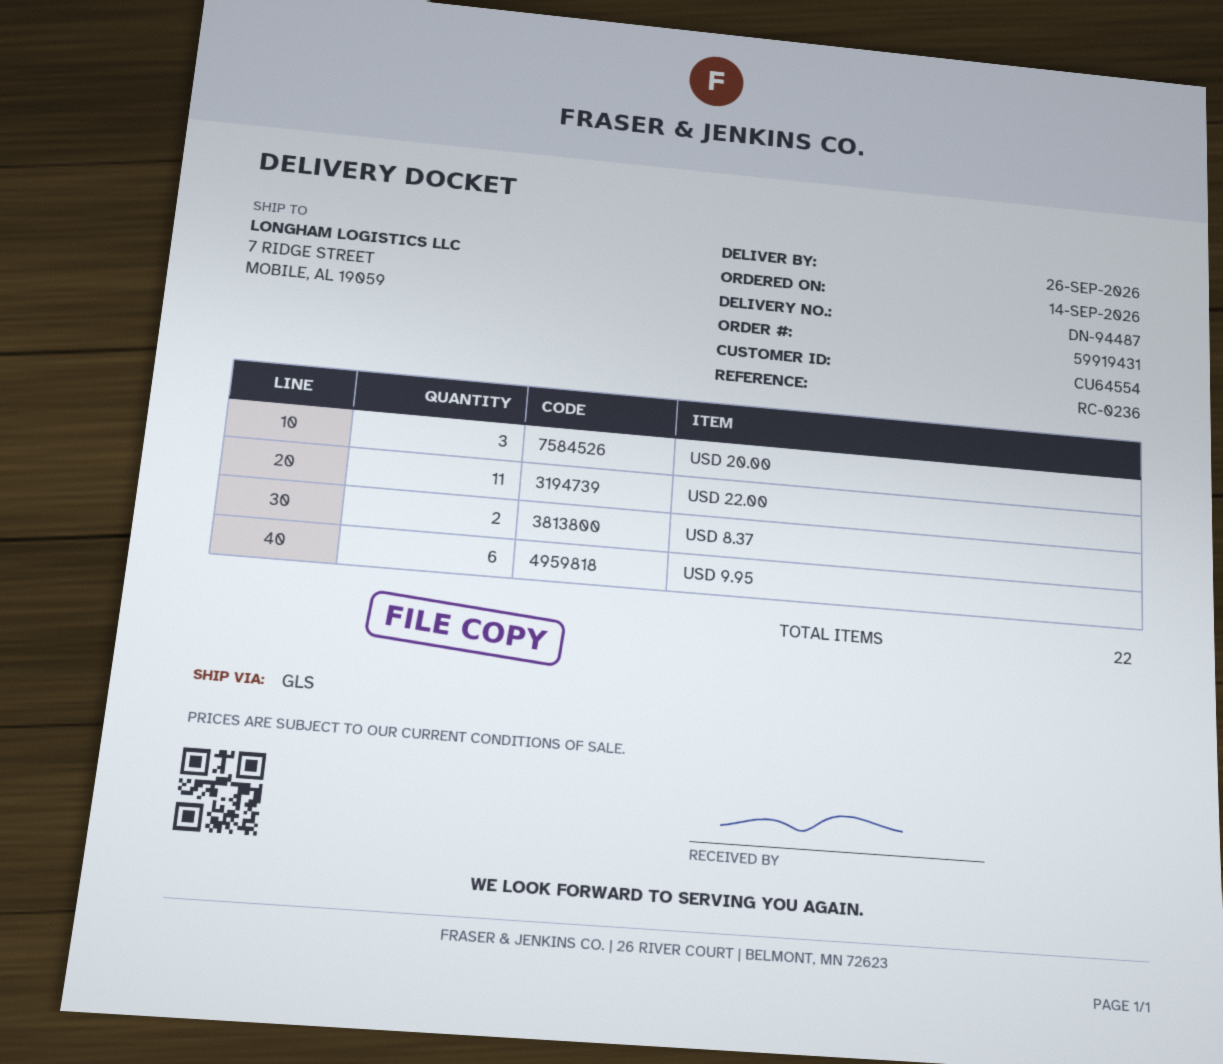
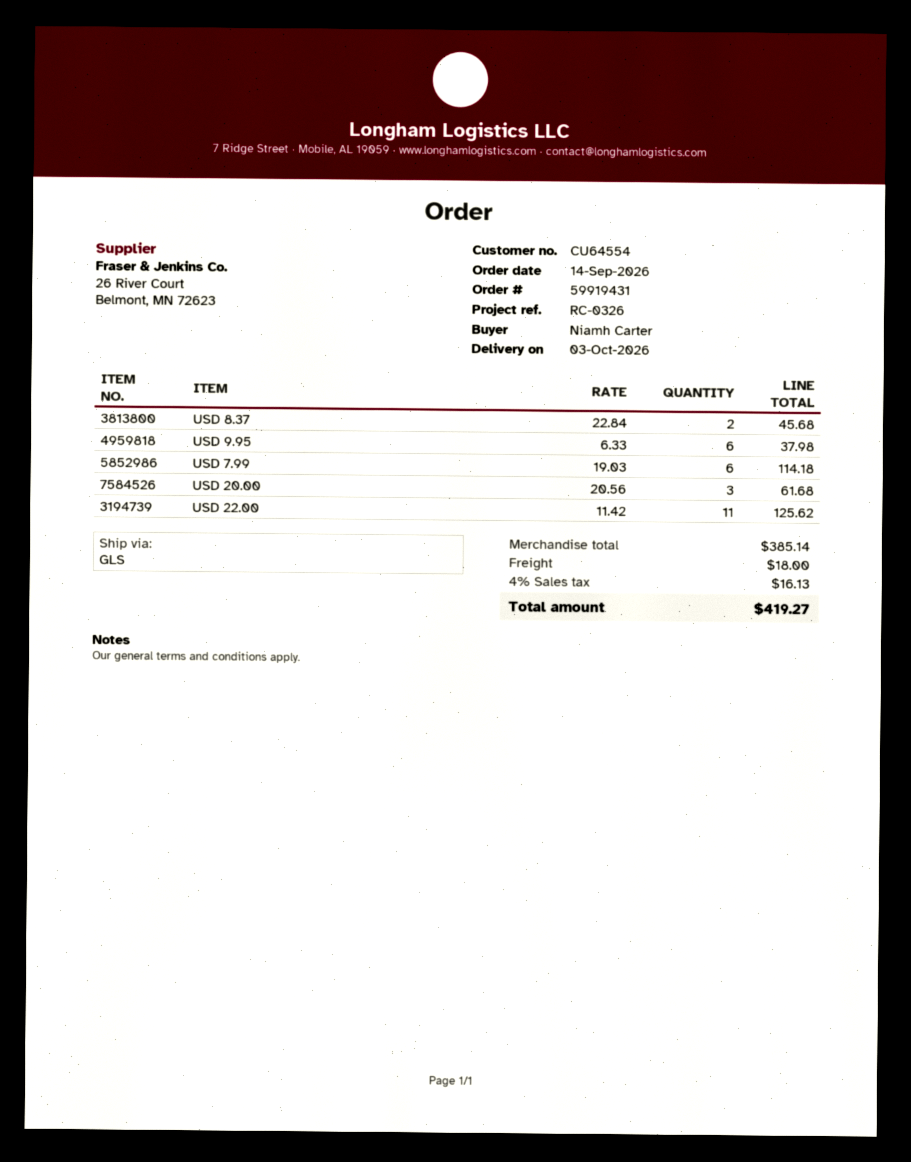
delivery date: 2026-09-26 -> 2026-10-03
reference: RC-0236 -> RC-0326
USD 7.99: none -> 6

